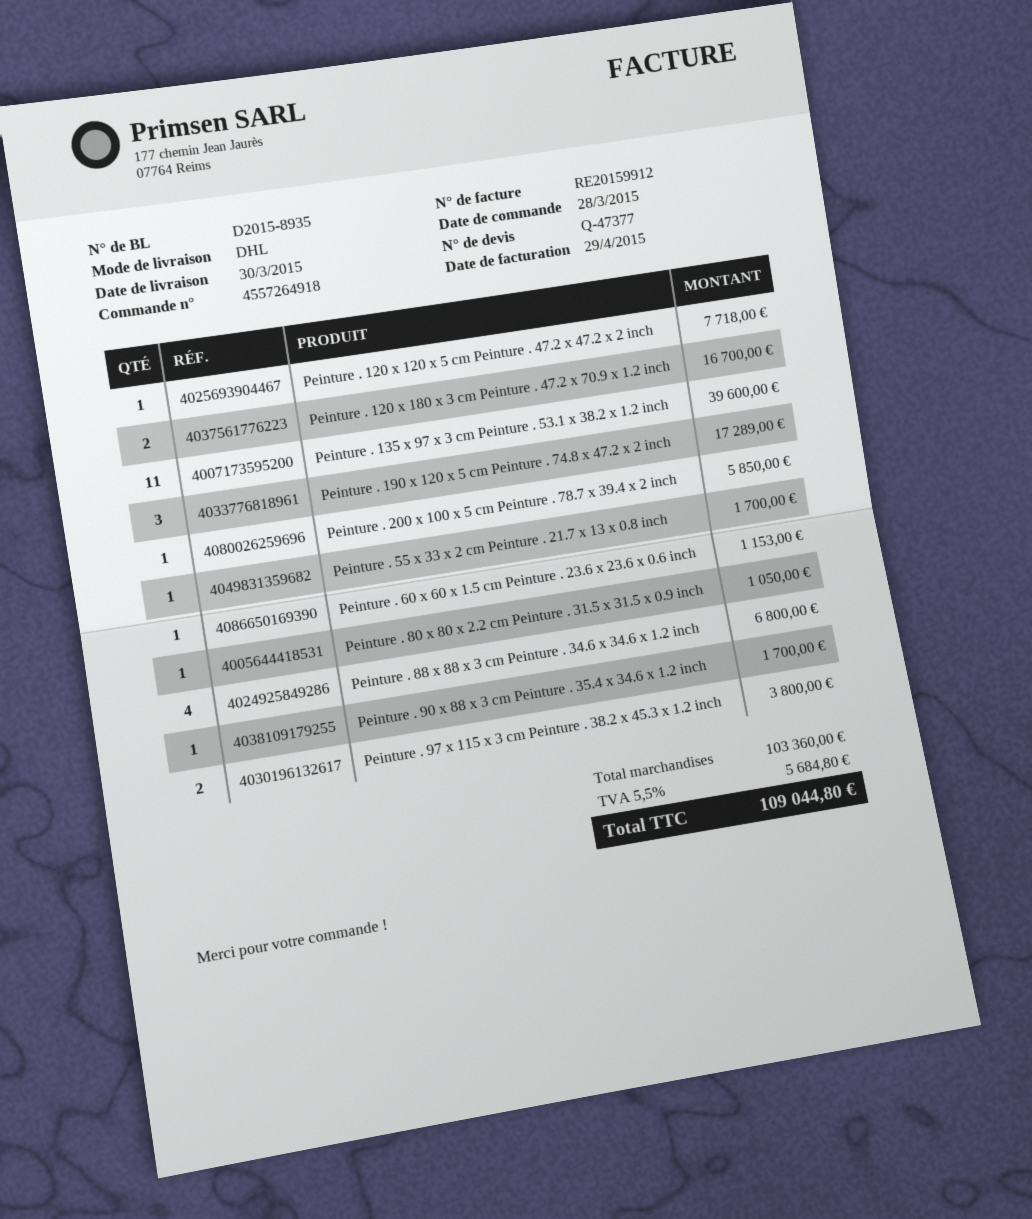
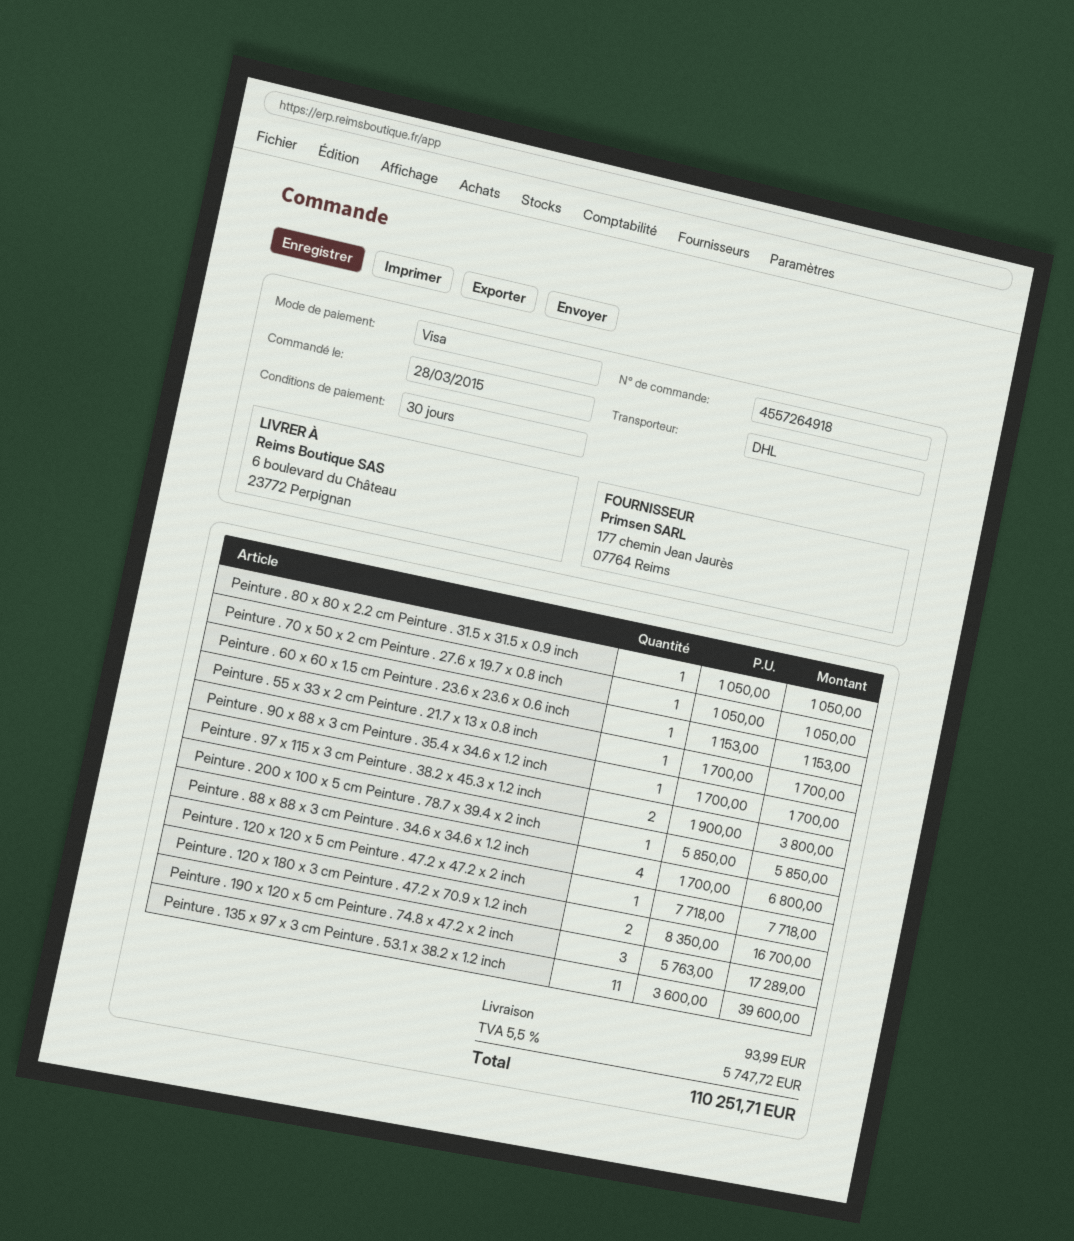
Peinture . 70 x 50 x 2 cm Peinture . 27.6 x 19.7 x 0.8 inch: none -> 1 for 1050.00
shipping: none -> 93.99
tax: 5.5% = 5684.80 -> 5.5% = 5747.72
total: 109044.80 -> 110251.71

